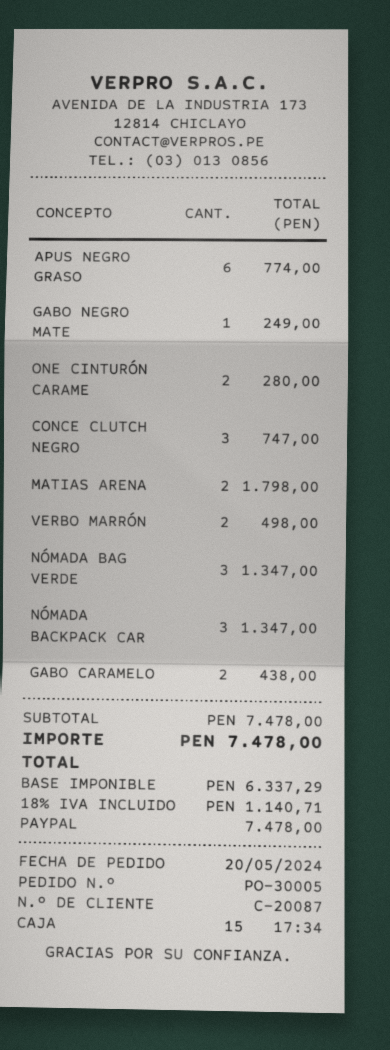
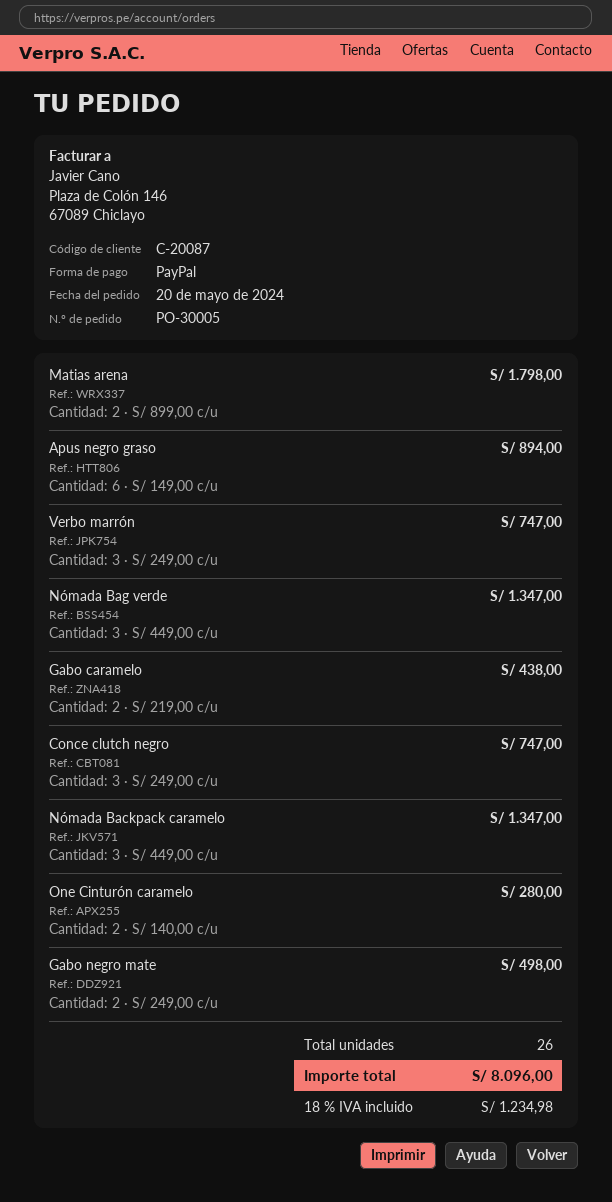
APUS NEGRO GRASO: 6 for 774.00 -> 6 for 894.00
GABO NEGRO MATE: 1 for 249.00 -> 2 for 498.00
VERBO MARRÓN: 2 for 498.00 -> 3 for 747.00
tax: 18% = 1140.71 -> 18% = 1234.98
total: 7478.00 -> 8096.00

